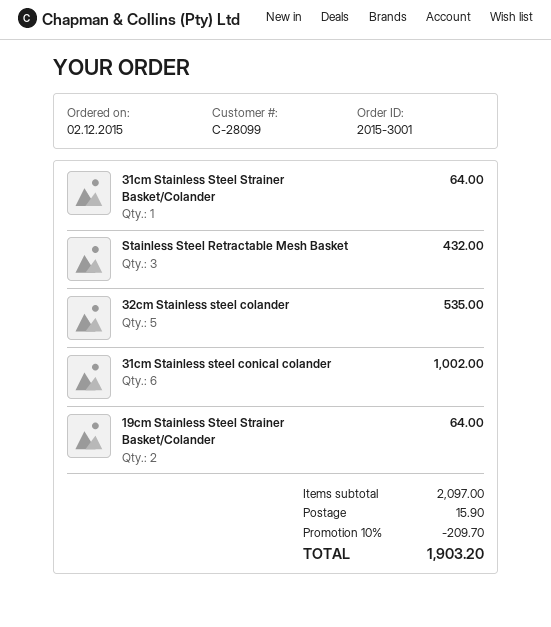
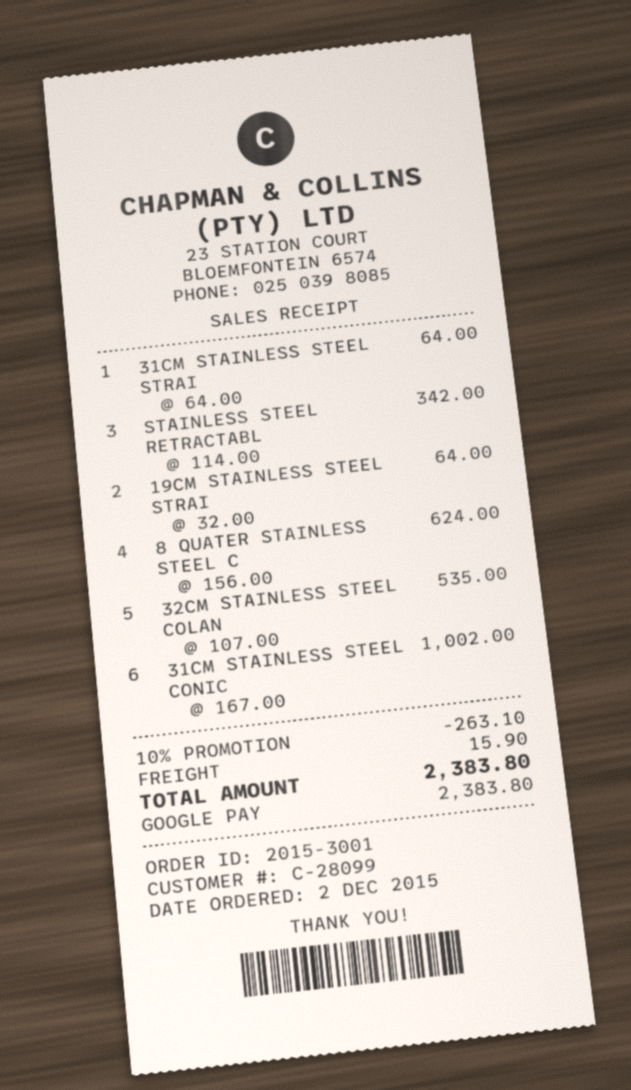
Stainless Steel Retractable Mesh Basket: 3 for 432.00 -> 3 for 342.00
8 QUATER STAINLESS STEEL C: none -> 4 for 624.00
discount: 10% = 209.70 -> 10% = 263.10
total: 1903.20 -> 2383.80

